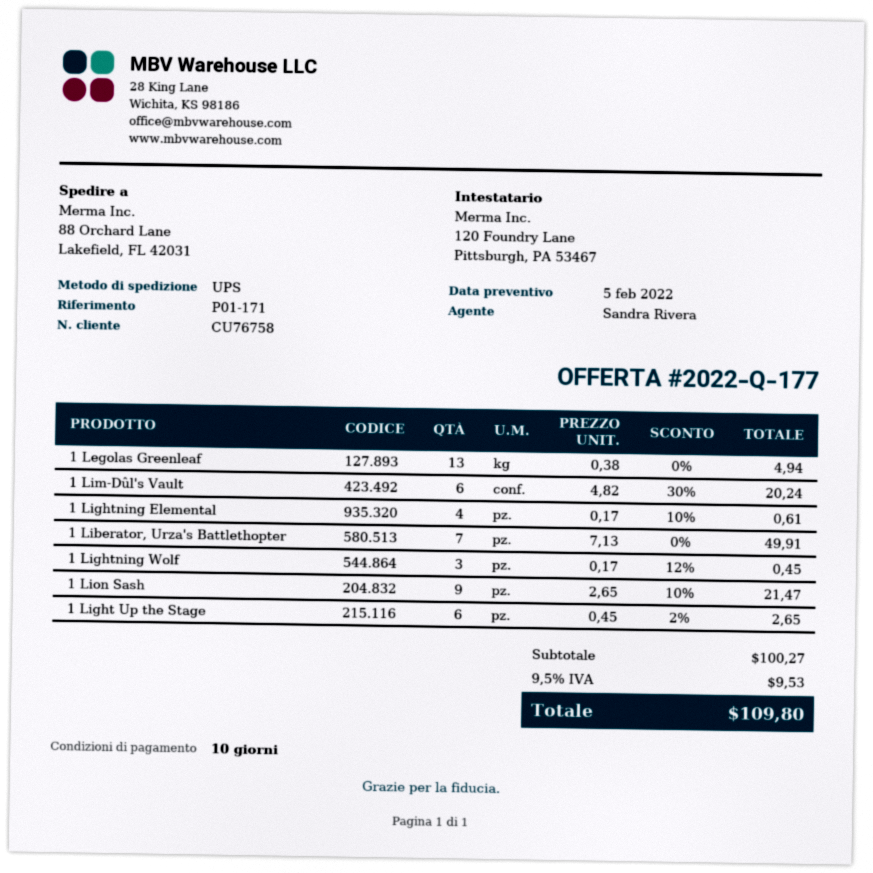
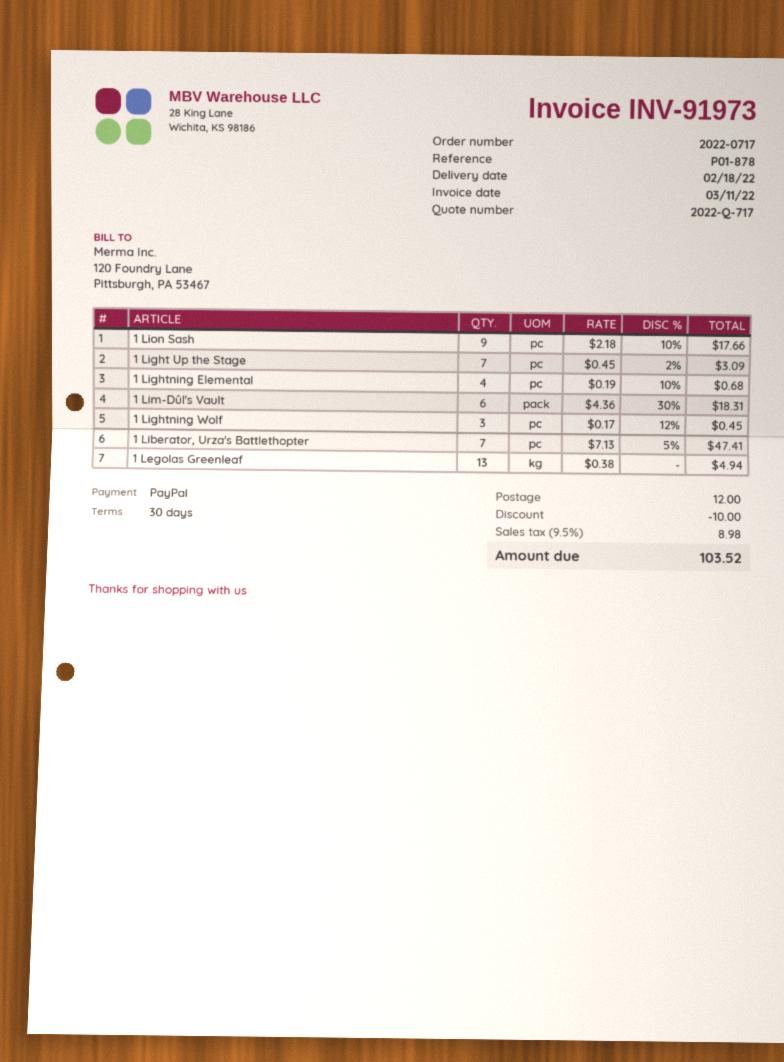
quote number: 2022-Q-177 -> 2022-Q-717
payment terms: 10 days -> 30 days
reference: P01-171 -> P01-878
1 Lim-Dûl's Vault: 6 x 4.82 - 30% = 20.24 -> 6 x 4.36 - 30% = 18.31
1 Lightning Elemental: 4 x 0.17 - 10% = 0.61 -> 4 x 0.19 - 10% = 0.68
1 Liberator, Urza's Battlethopter: 7 x 7.13 = 49.91 -> 7 x 7.13 - 5% = 47.41
1 Lion Sash: 9 x 2.65 - 10% = 21.47 -> 9 x 2.18 - 10% = 17.66
1 Light Up the Stage: 6 x 0.45 - 2% = 2.65 -> 7 x 0.45 - 2% = 3.09
discount: none -> 10.00
shipping: none -> 12.00
tax: 9.5% = 9.53 -> 9.5% = 8.98
total: 109.80 -> 103.52

